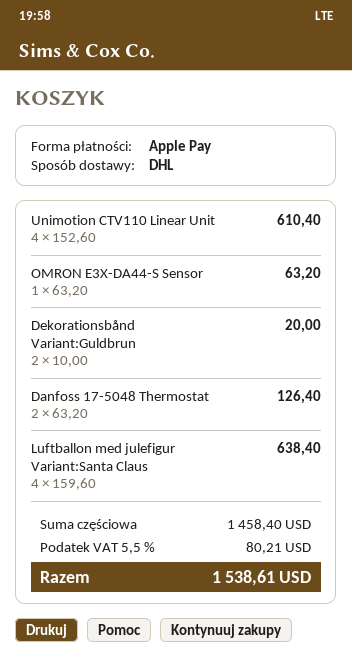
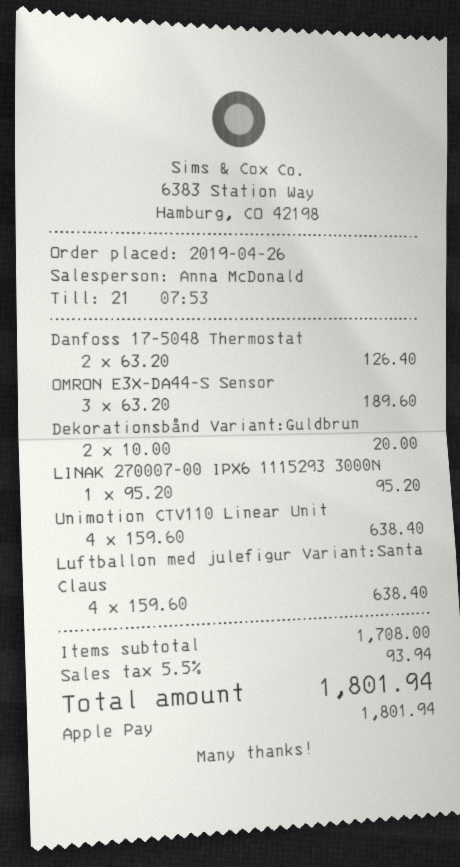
Unimotion CTV110 Linear Unit: 4 x 152.60 = 610.40 -> 4 x 159.60 = 638.40
OMRON E3X-DA44-S Sensor: 1 x 63.20 = 63.20 -> 3 x 63.20 = 189.60
LINAK 270007-00 IPX6 1115293 3000N: none -> 1 x 95.20 = 95.20
subtotal: 1458.40 -> 1708.00
tax: 5.5% = 80.21 -> 5.5% = 93.94
total: 1538.61 -> 1801.94

